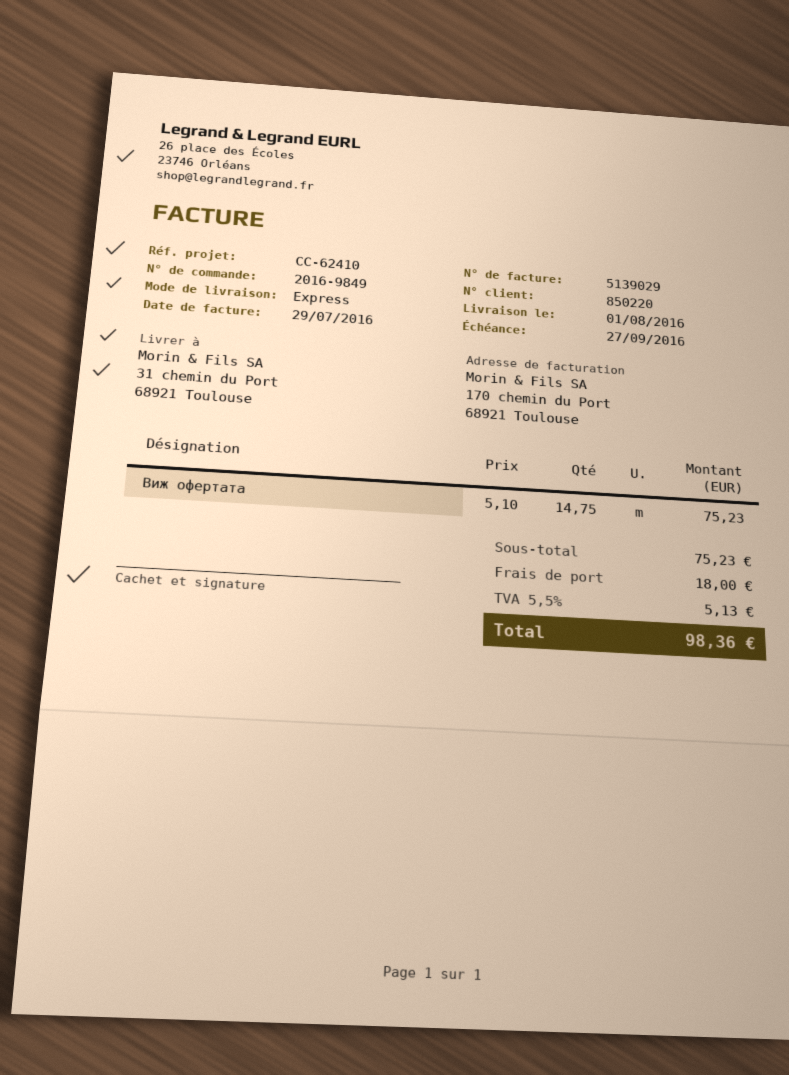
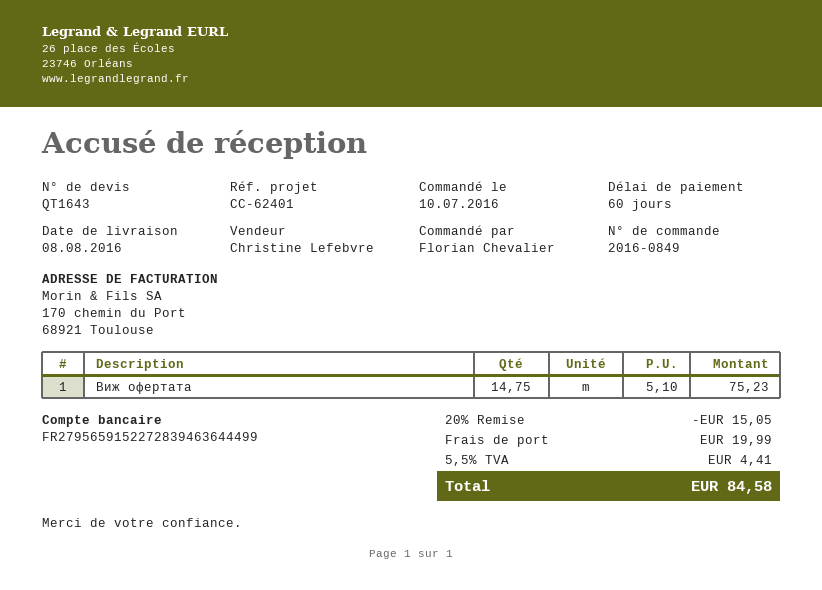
order number: 2016-9849 -> 2016-0849
delivery date: 2016-08-01 -> 2016-08-08
reference: CC-62410 -> CC-62401
discount: none -> 20% = 15.05
shipping: 18.00 -> 19.99
tax: 5.5% = 5.13 -> 5.5% = 4.41
total: 98.36 -> 84.58

